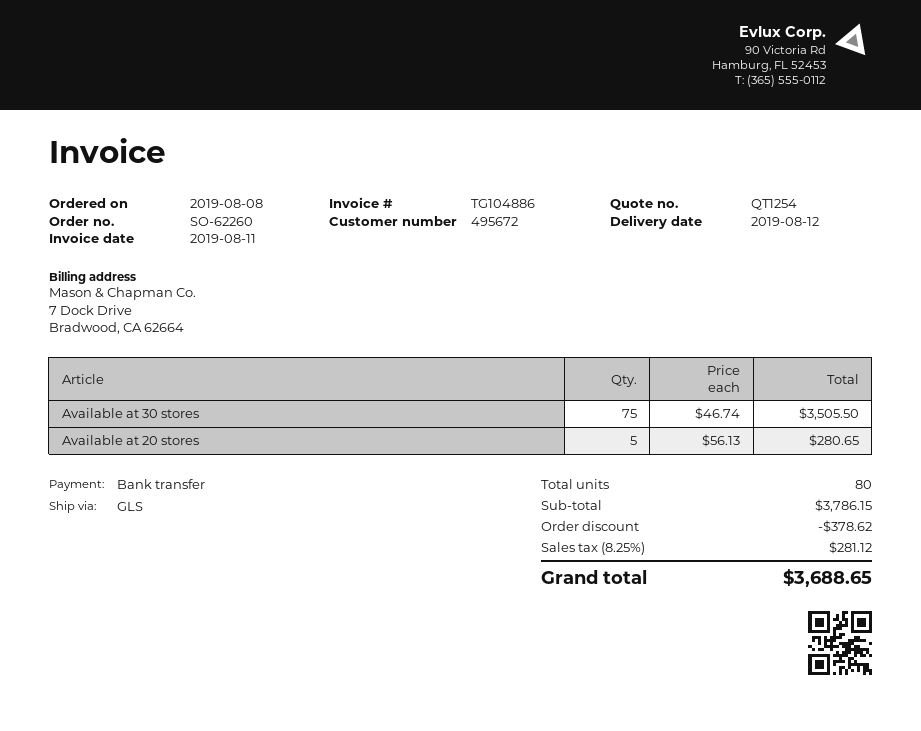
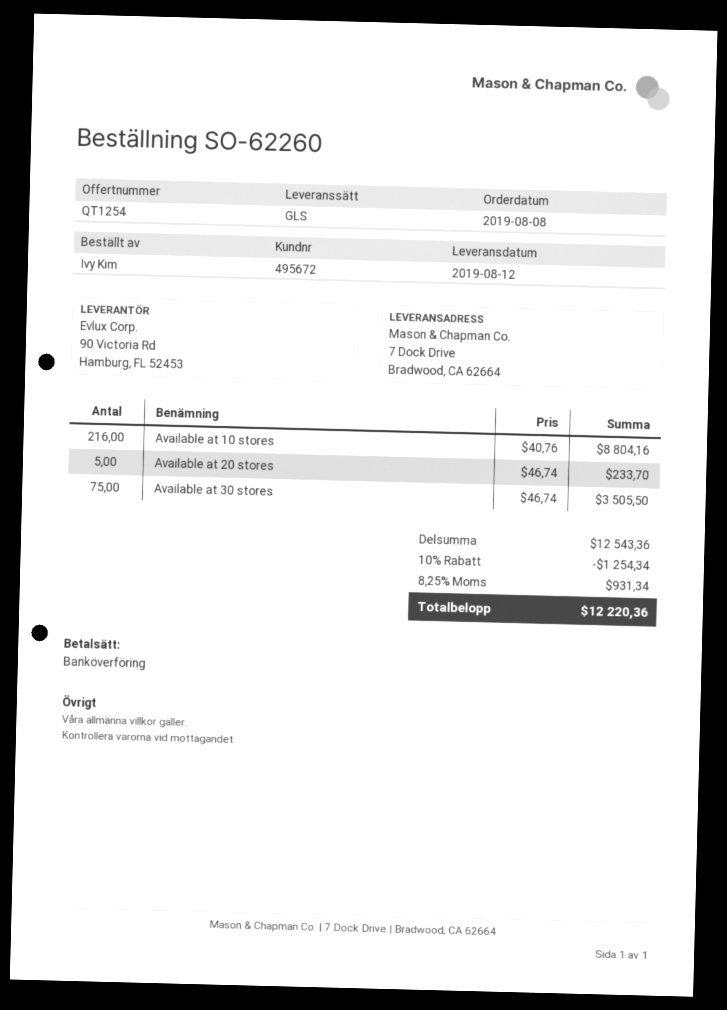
Available at 20 stores: 5 x 56.13 = 280.65 -> 5 x 46.74 = 233.70
Available at 10 stores: none -> 216 x 40.76 = 8804.16
subtotal: 3786.15 -> 12543.36
discount: 378.62 -> 1254.34
tax: 8.25% = 281.12 -> 8.25% = 931.34
total: 3688.65 -> 12220.36

